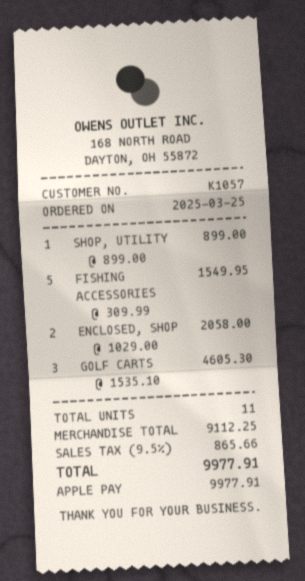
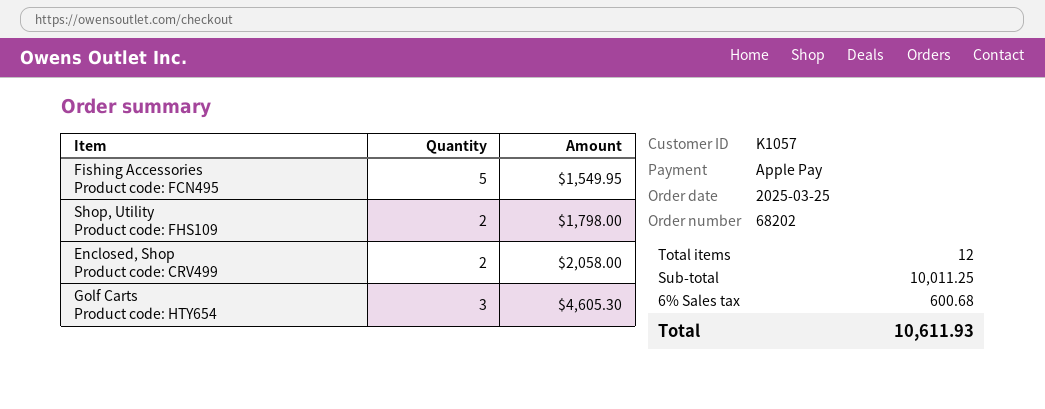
SHOP, UTILITY: 1 for 899.00 -> 2 for 1798.00
total quantity: 11 -> 12
subtotal: 9112.25 -> 10011.25
tax: 9.5% = 865.66 -> 6% = 600.68
total: 9977.91 -> 10611.93

